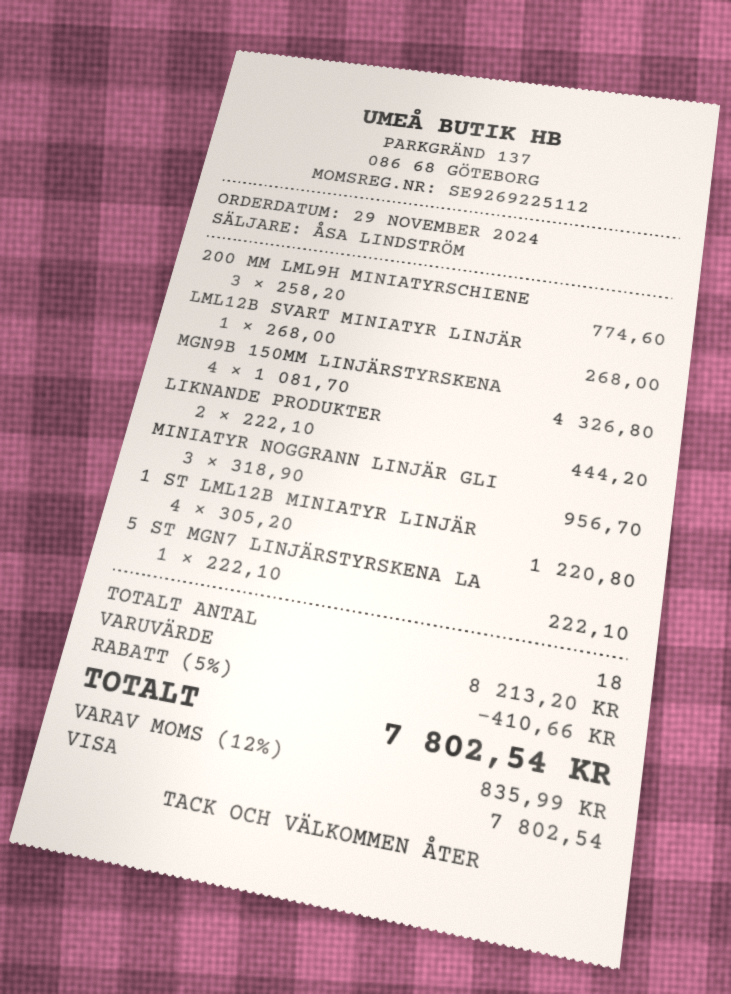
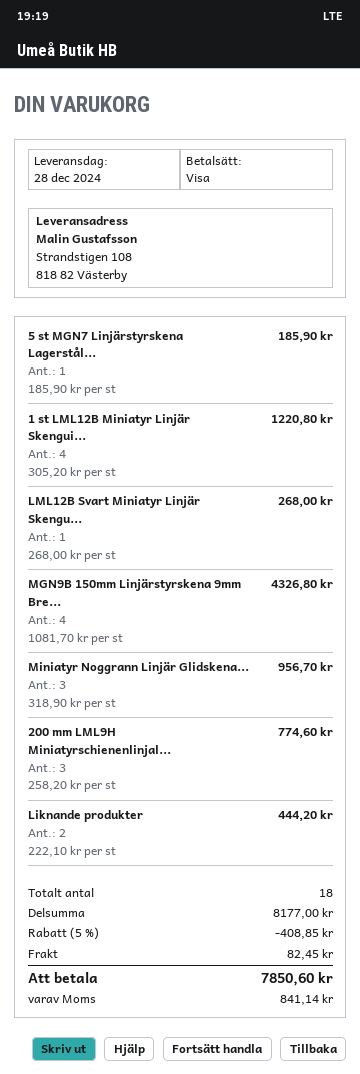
5 ST MGN7 LINJÄRSTYRSKENA LA: 1 x 222.10 = 222.10 -> 1 x 185.90 = 185.90
subtotal: 8213.20 -> 8177.00
discount: 5% = 410.66 -> 5% = 408.85
shipping: none -> 82.45
tax: 835.99 -> 841.14
total: 7802.54 -> 7850.60

